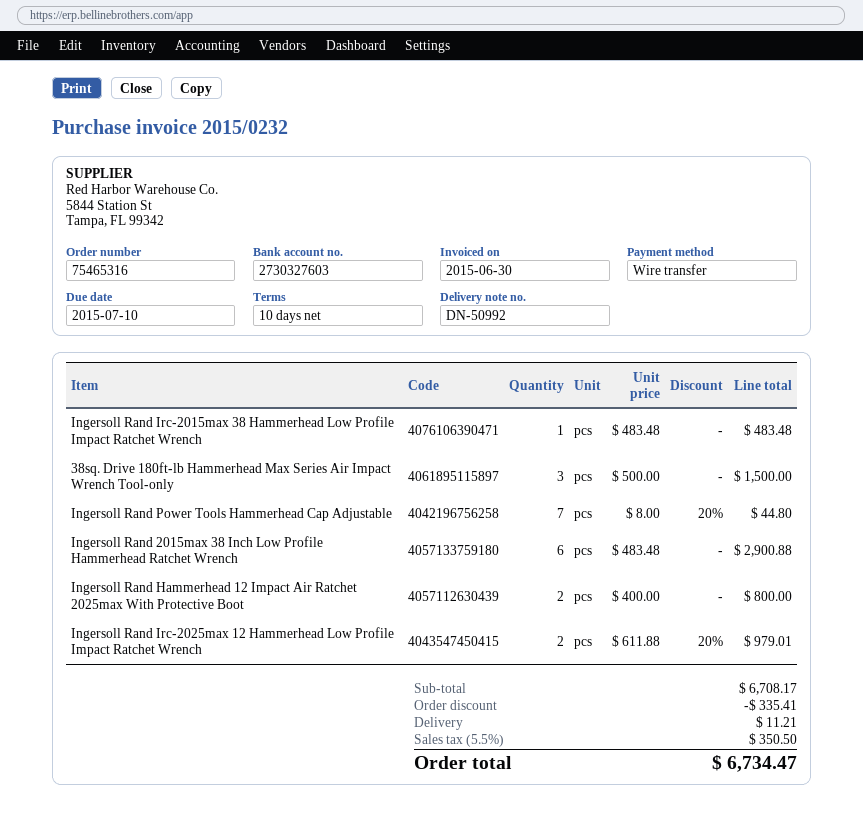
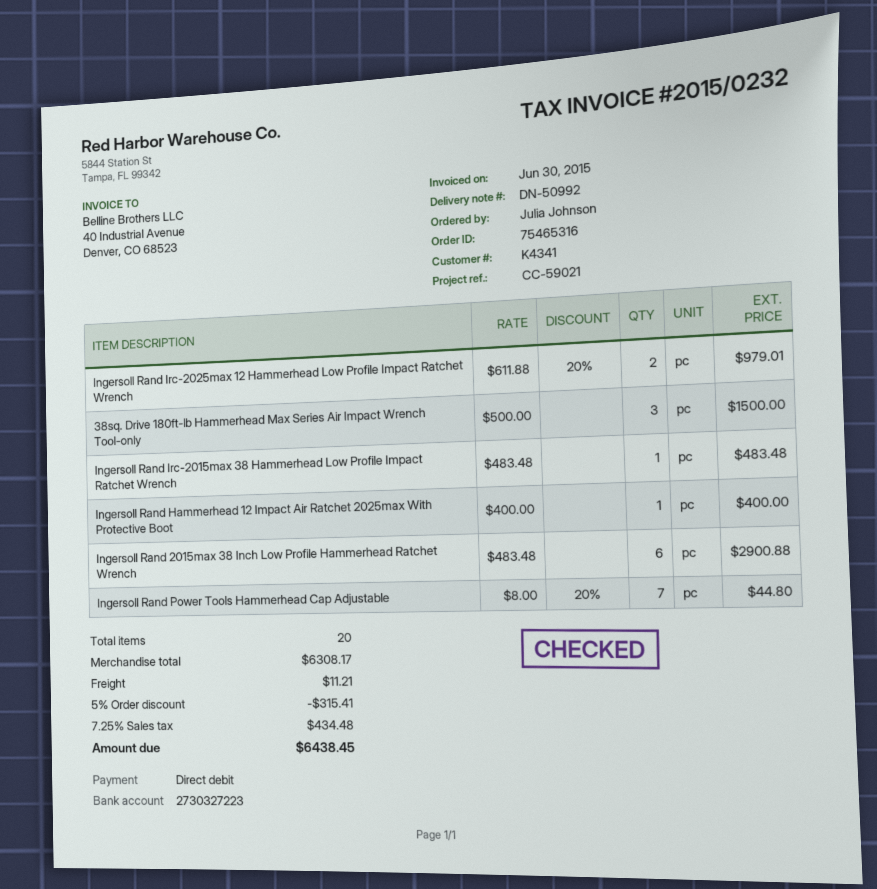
payment method: bank transfer -> direct debit
bank account: 2730327603 -> 2730327223
Ingersoll Rand Hammerhead 12 Impact Air Ratchet 2025max With Protective Boot: 2 x 400.00 = 800.00 -> 1 x 400.00 = 400.00
subtotal: 6708.17 -> 6308.17
discount: 335.41 -> 315.41
tax: 5.5% = 350.50 -> 7.25% = 434.48
total: 6734.47 -> 6438.45

